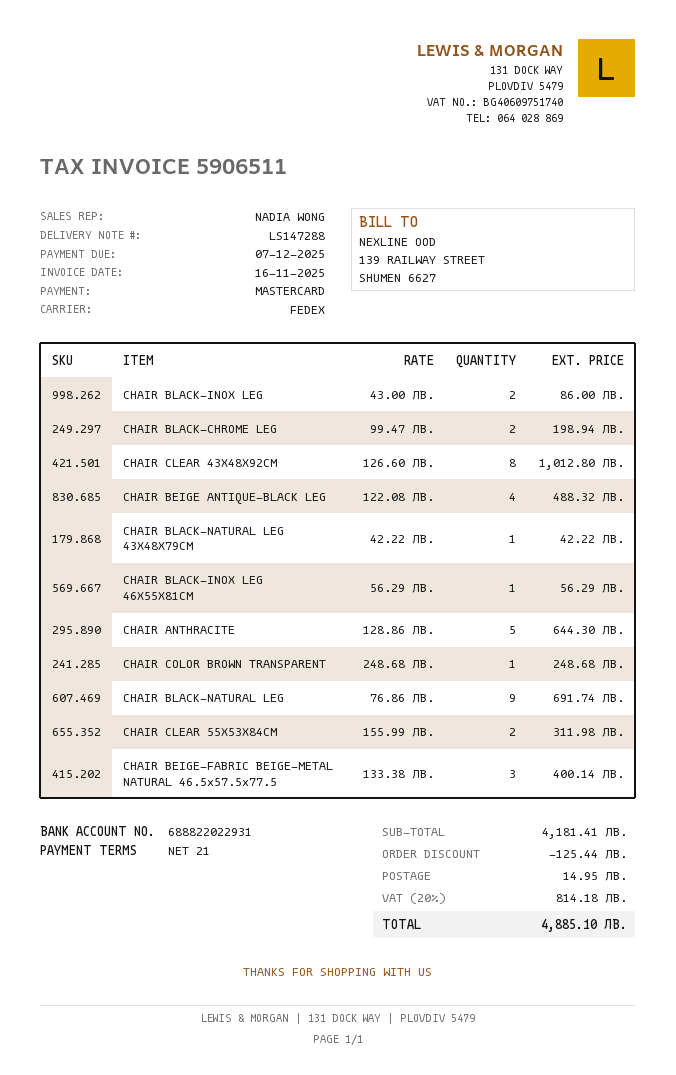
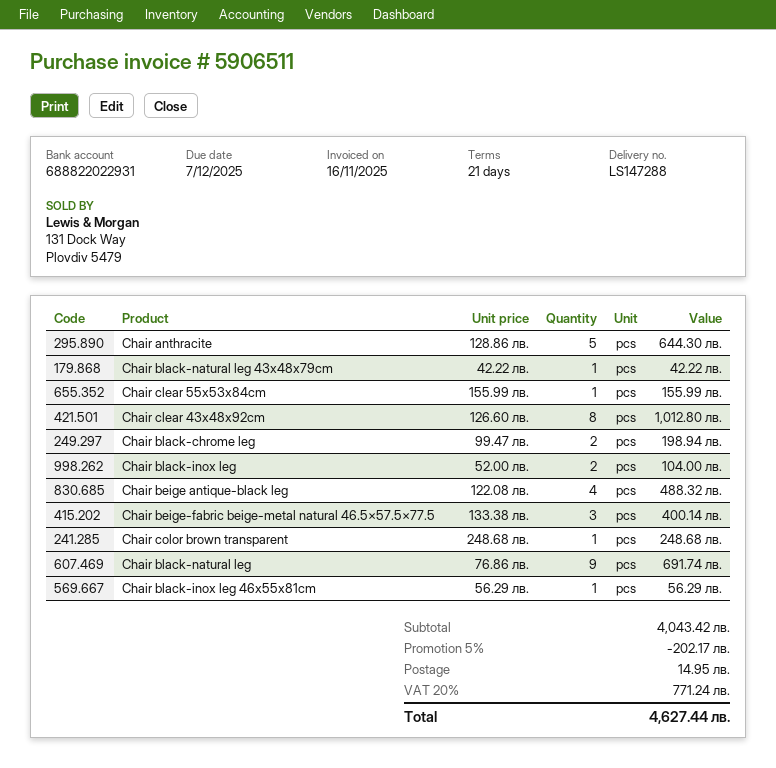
CHAIR BLACK-INOX LEG: 2 x 43.00 = 86.00 -> 2 x 52.00 = 104.00
CHAIR CLEAR 55X53X84CM: 2 x 155.99 = 311.98 -> 1 x 155.99 = 155.99
subtotal: 4181.41 -> 4043.42
discount: 125.44 -> 202.17
tax: 20% = 814.18 -> 20% = 771.24
total: 4885.10 -> 4627.44

